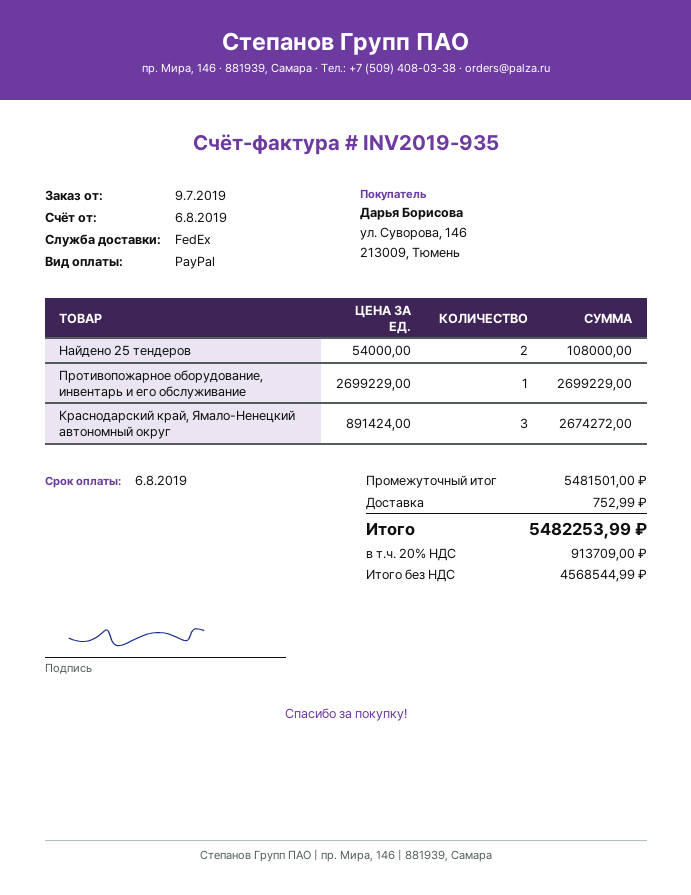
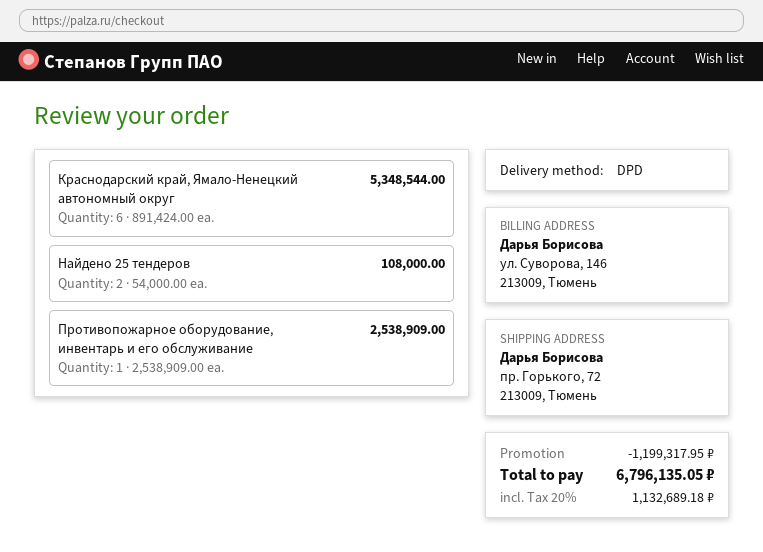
shipping method: FedEx -> DPD
Противопожарное оборудование, инвентарь и его обслуживание: 1 x 2699229.00 = 2699229.00 -> 1 x 2538909.00 = 2538909.00
Краснодарский край, Ямало-Ненецкий автономный округ: 3 x 891424.00 = 2674272.00 -> 6 x 891424.00 = 5348544.00
discount: none -> 1199317.95
shipping: 752.99 -> none
tax: 20% = 913709.00 -> 20% = 1132689.18
total: 5482253.99 -> 6796135.05

